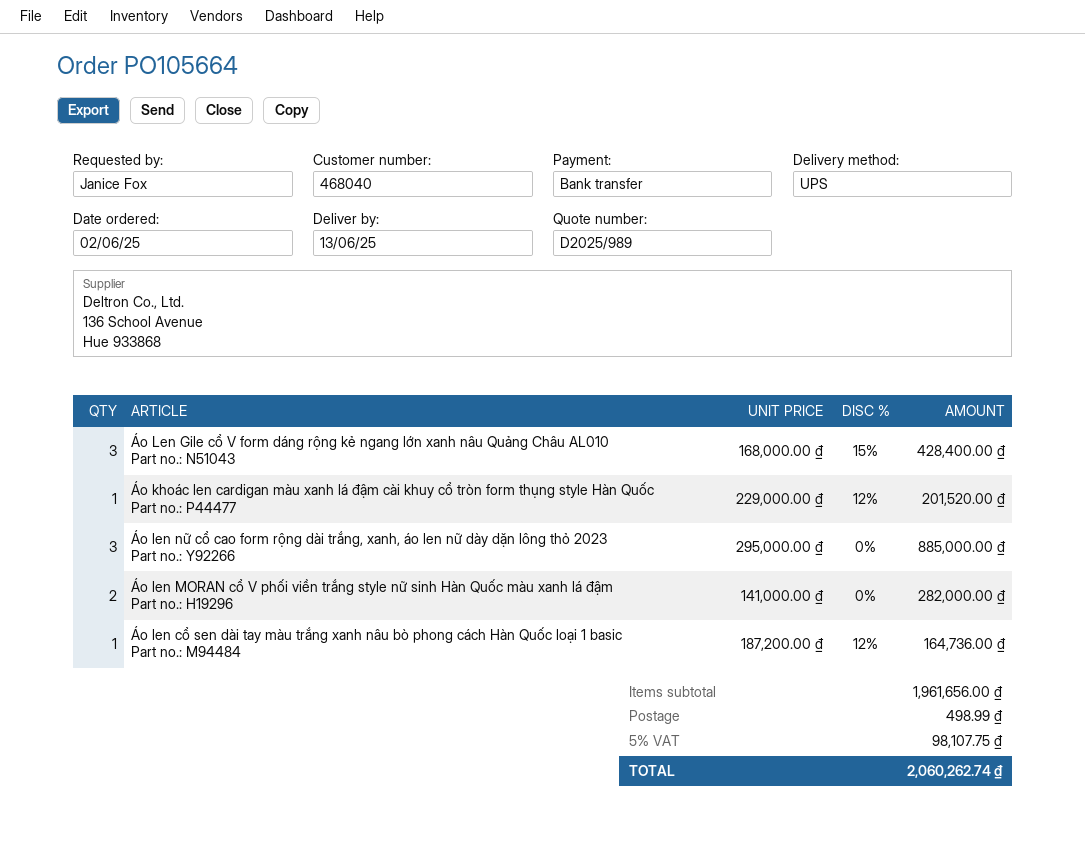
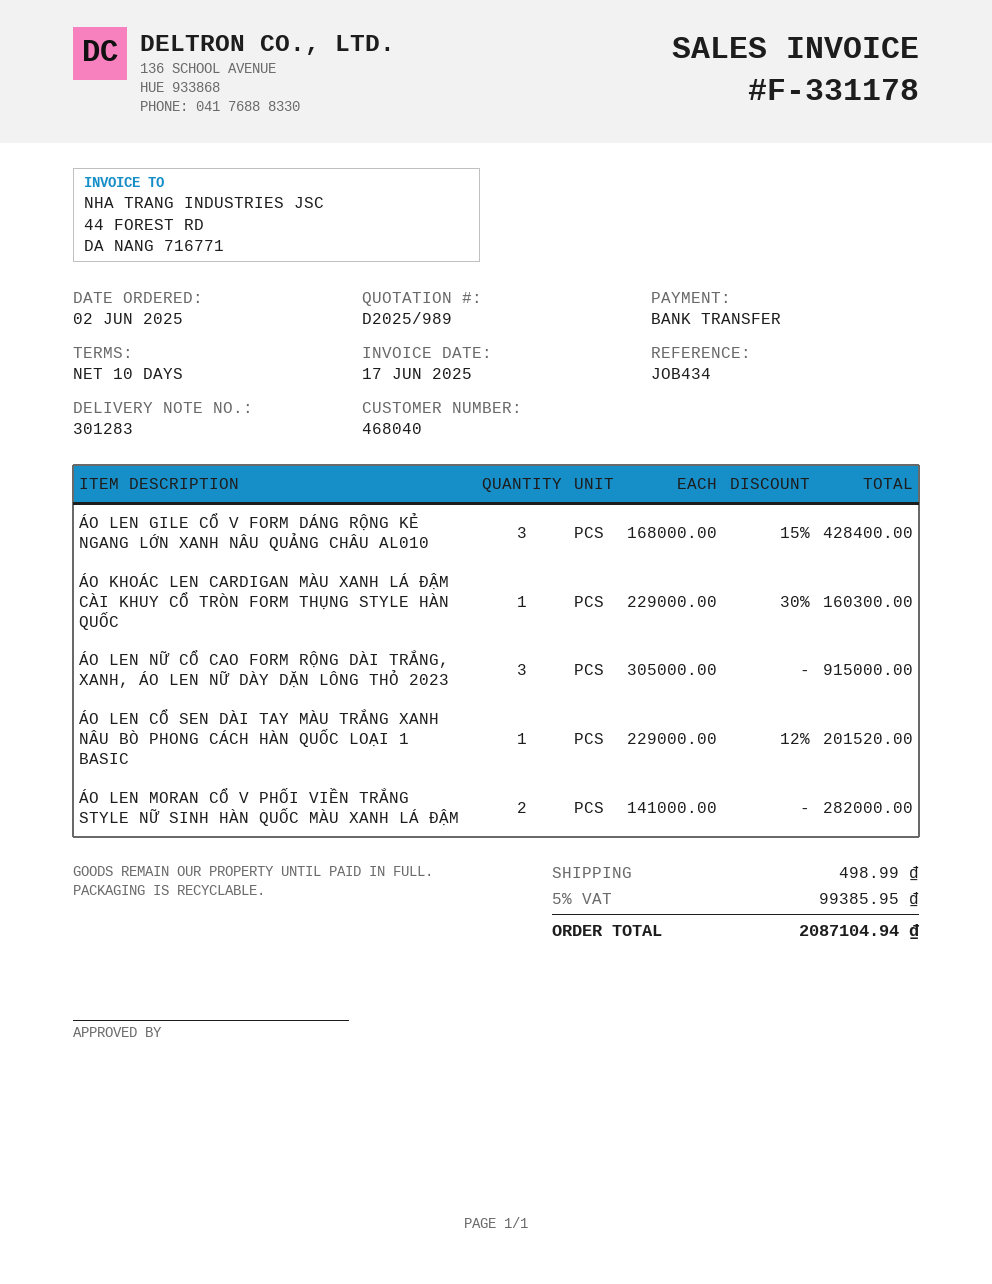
Áo khoác len cardigan màu xanh lá đậm cài khuy cổ tròn form thụng style Hàn Quốc: 1 x 229000.00 - 12% = 201520.00 -> 1 x 229000.00 - 30% = 160300.00
Áo len nữ cổ cao form rộng dài trắng, xanh, áo len nữ dày dặn lông thỏ 2023: 3 x 295000.00 = 885000.00 -> 3 x 305000.00 = 915000.00
Áo len cổ sen dài tay màu trắng xanh nâu bò phong cách Hàn Quốc loại 1 basic: 1 x 187200.00 - 12% = 164736.00 -> 1 x 229000.00 - 12% = 201520.00
tax: 5% = 98107.75 -> 5% = 99385.95
total: 2060262.74 -> 2087104.94

